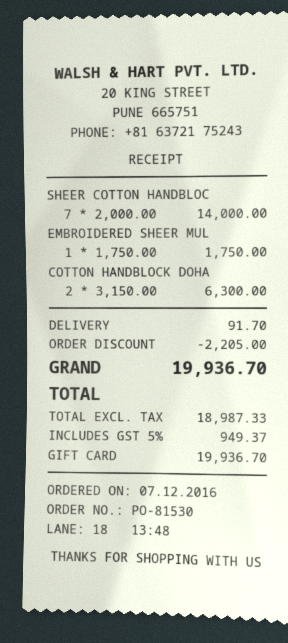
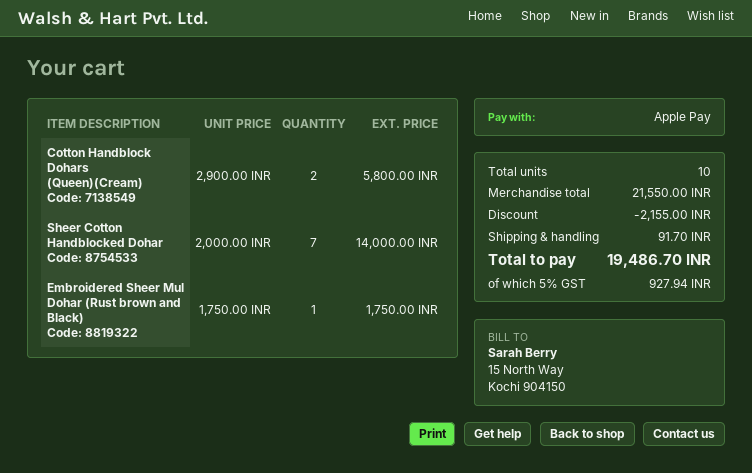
payment method: gift card -> Apple Pay
COTTON HANDBLOCK DOHA: 2 x 3150.00 = 6300.00 -> 2 x 2900.00 = 5800.00
discount: 2205.00 -> 2155.00
tax: 5% = 949.37 -> 5% = 927.94
total: 19936.70 -> 19486.70

